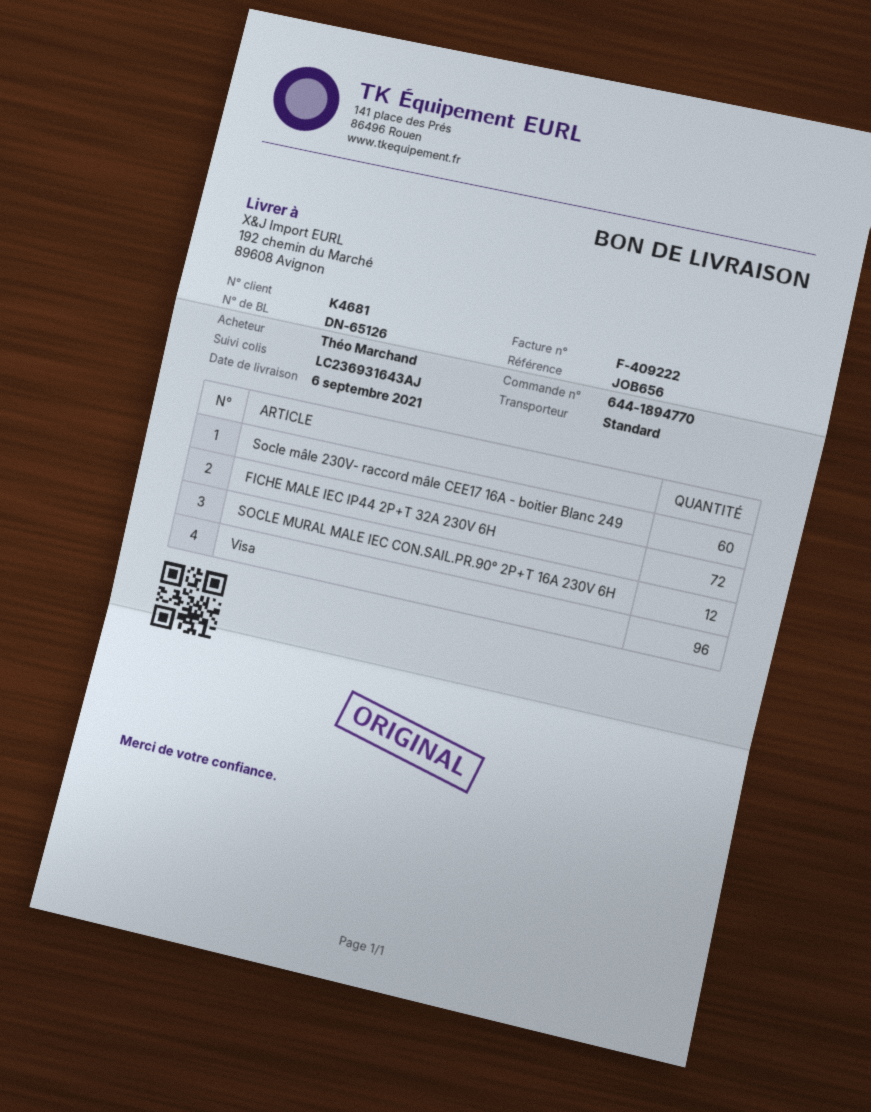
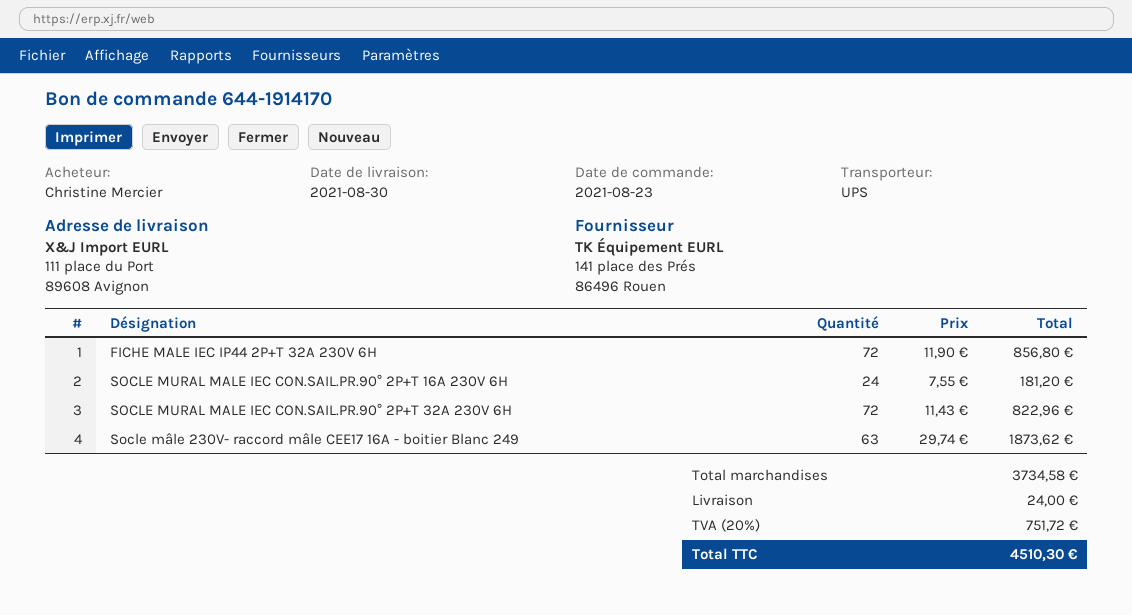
order number: 644-1894770 -> 644-1914170
delivery date: 2021-09-06 -> 2021-08-30
ordered by: Théo Marchand -> Christine Mercier
shipping method: standard -> UPS
ship to: 192 chemin du Marché, 89608 Avignon -> 111 place du Port, 89608 Avignon
Socle mâle 230V- raccord mâle CEE17 16A - boitier Blanc 249: 60 -> 63
SOCLE MURAL MALE IEC CON.SAIL.PR.90° 2P+T 16A 230V 6H: 12 -> 24
Visa: 96 -> none
SOCLE MURAL MALE IEC CON.SAIL.PR.90° 2P+T 32A 230V 6H: none -> 72

